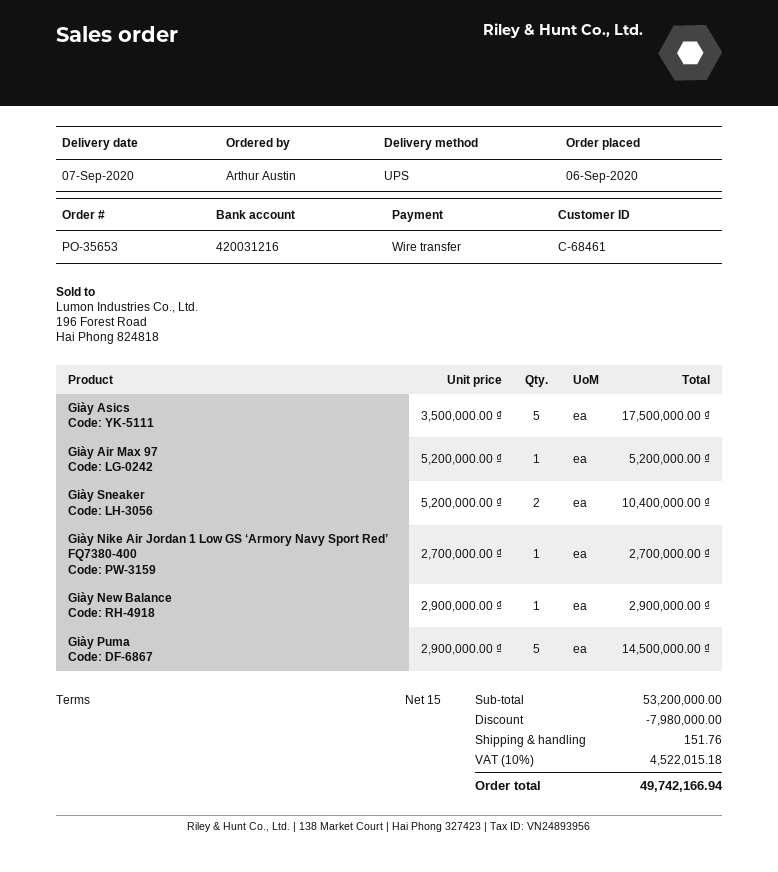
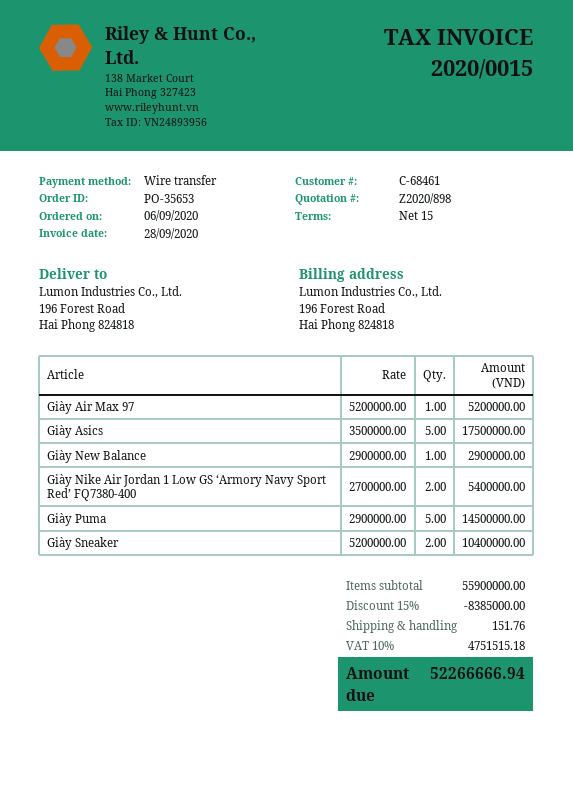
Giày Nike Air Jordan 1 Low GS ‘Armory Navy Sport Red’ FQ7380-400: 1 x 2700000.00 = 2700000.00 -> 2 x 2700000.00 = 5400000.00
subtotal: 53200000.00 -> 55900000.00
discount: 7980000.00 -> 8385000.00
tax: 10% = 4522015.18 -> 10% = 4751515.18
total: 49742166.94 -> 52266666.94

